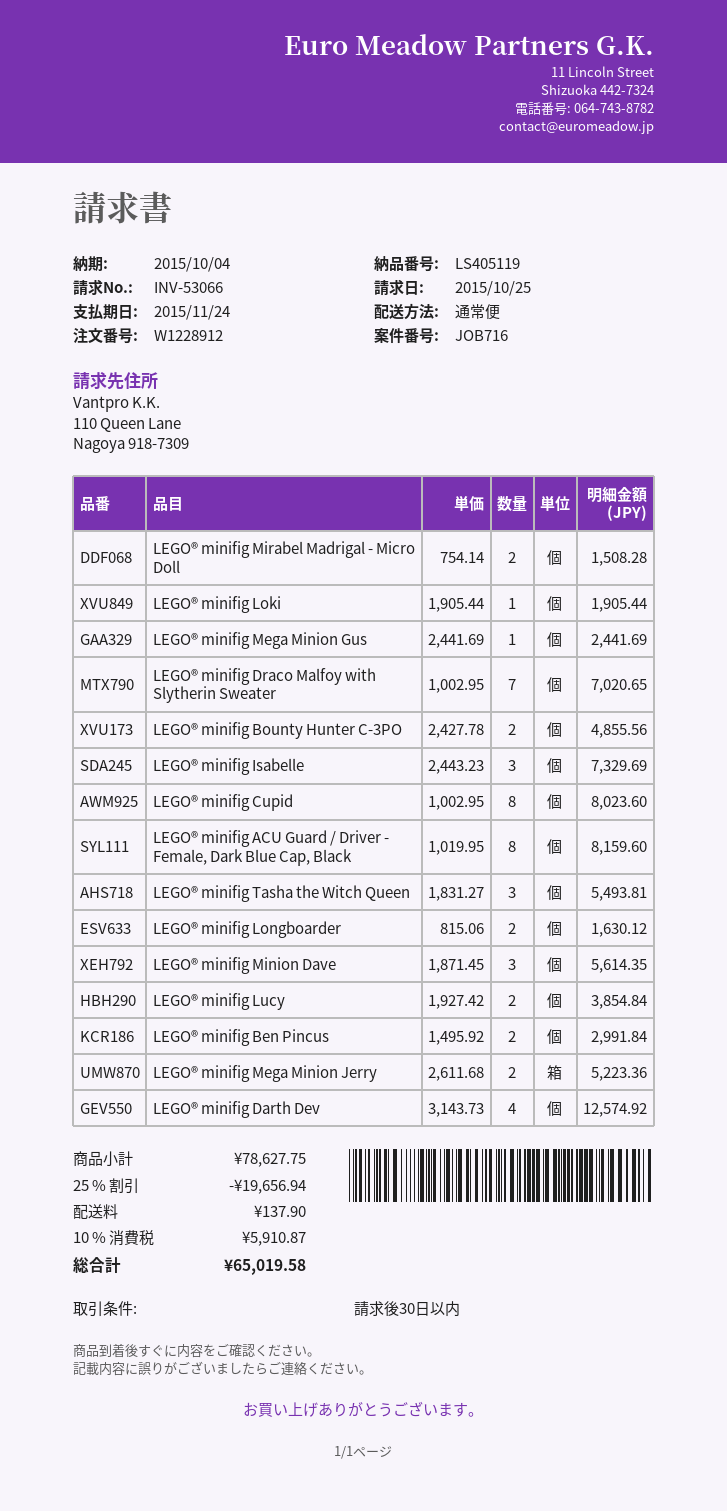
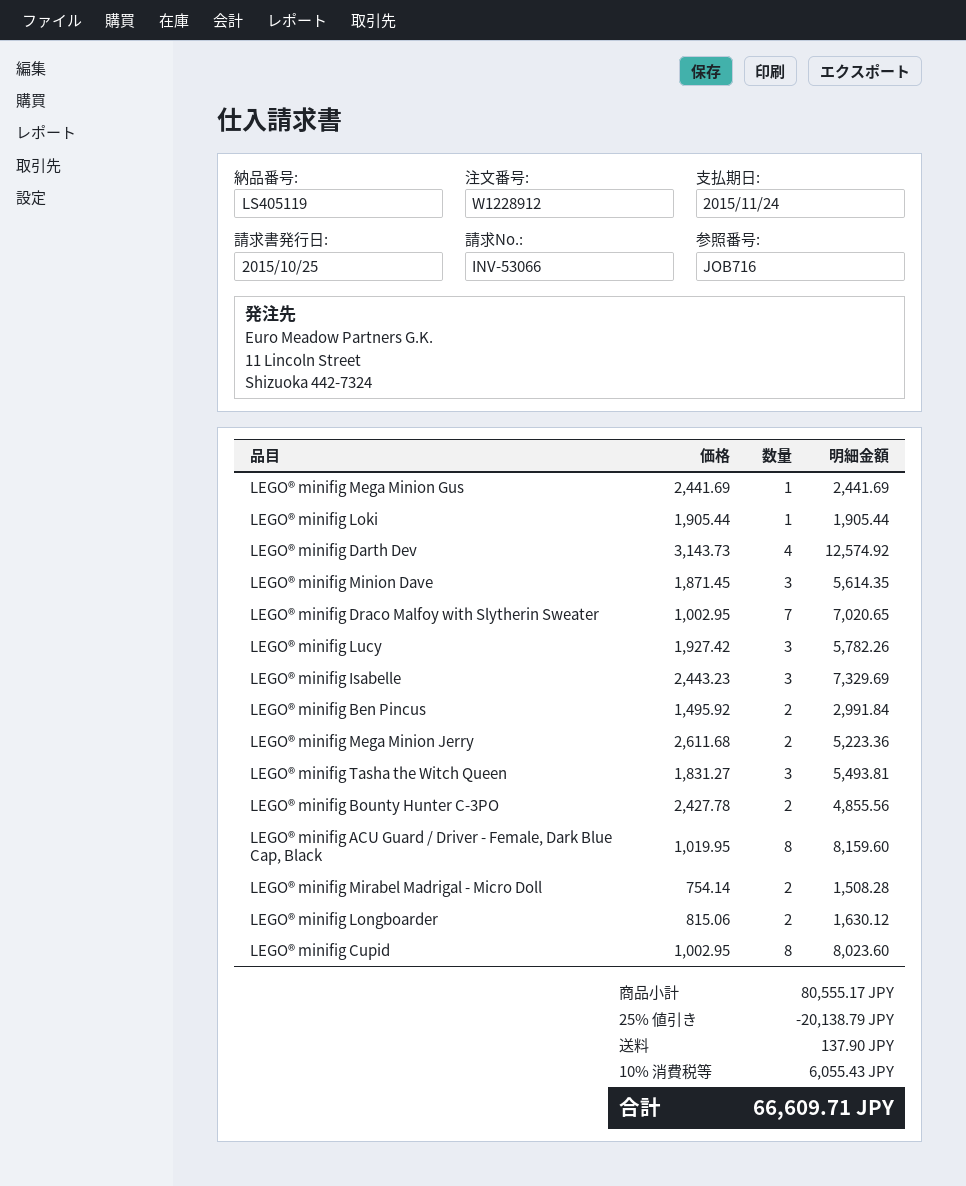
LEGO® minifig Lucy: 2 x 1927.42 = 3854.84 -> 3 x 1927.42 = 5782.26
subtotal: 78627.75 -> 80555.17
discount: 25% = 19656.94 -> 25% = 20138.79
tax: 10% = 5910.87 -> 10% = 6055.43
total: 65019.58 -> 66609.71

